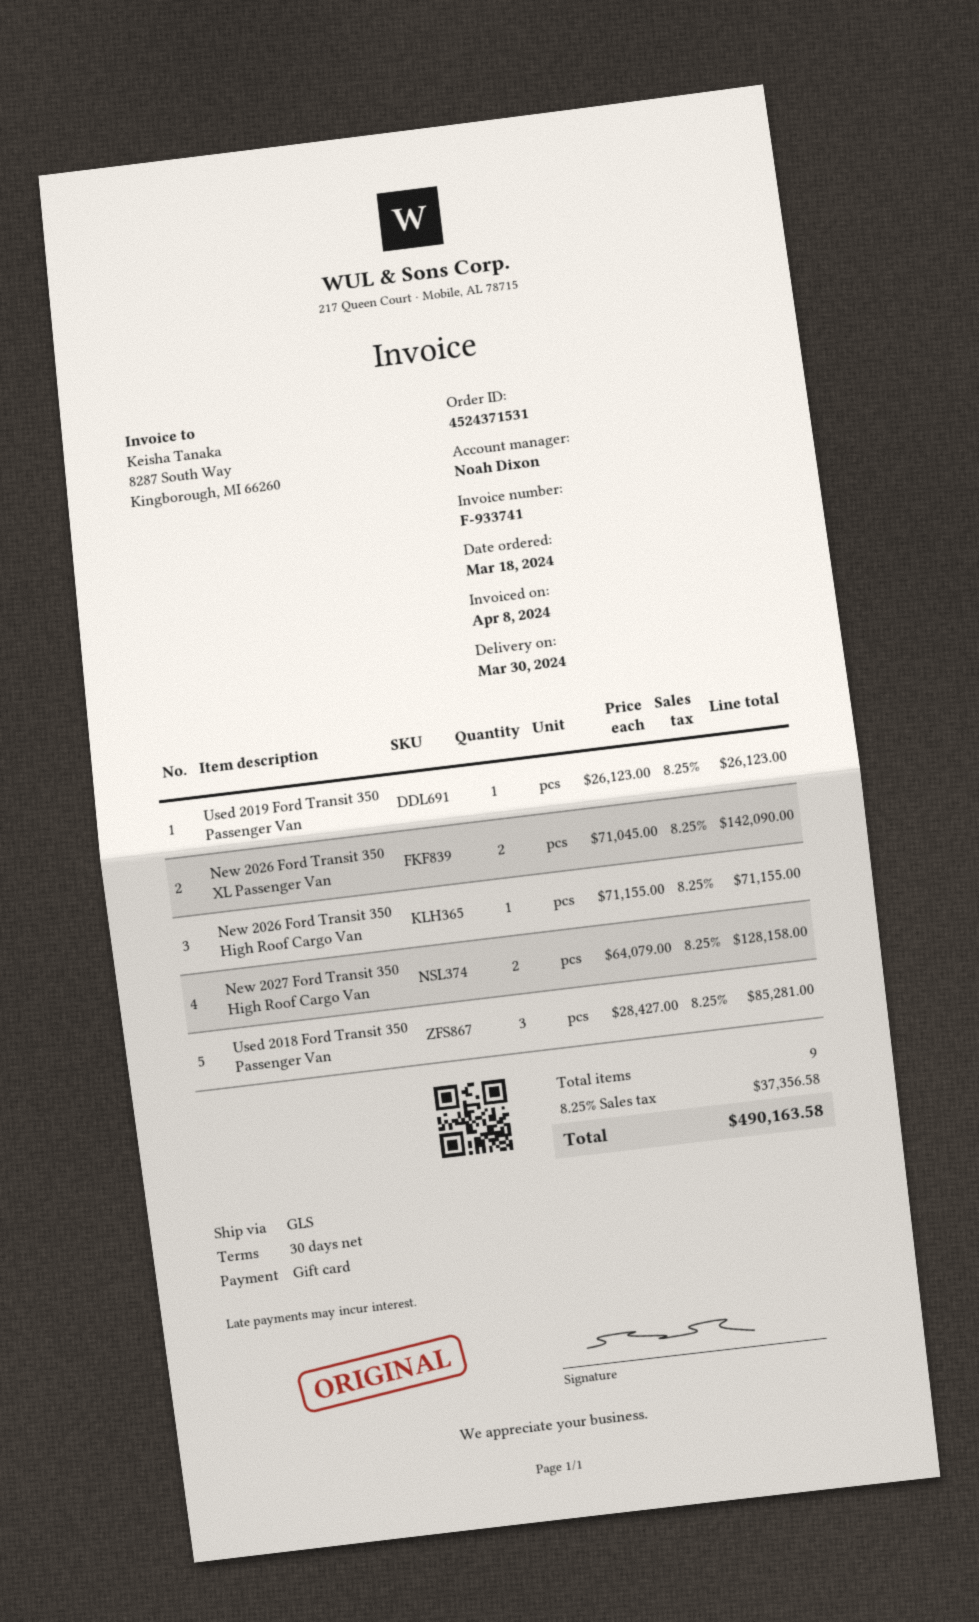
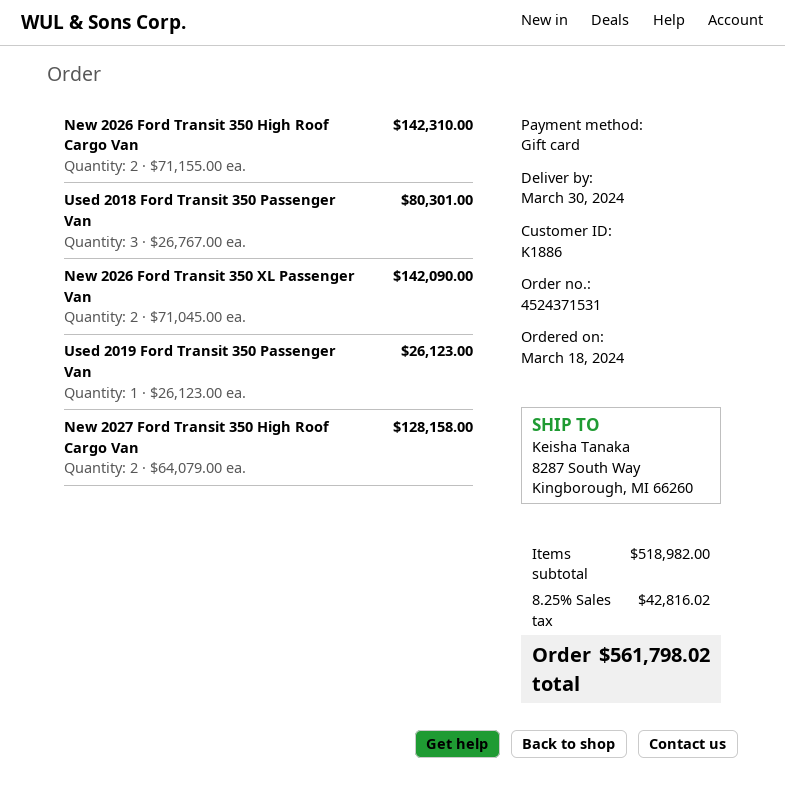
New 2026 Ford Transit 350 High Roof Cargo Van: 1 x 71155.00 = 71155.00 -> 2 x 71155.00 = 142310.00
Used 2018 Ford Transit 350 Passenger Van: 3 x 28427.00 = 85281.00 -> 3 x 26767.00 = 80301.00
tax: 8.25% = 37356.58 -> 8.25% = 42816.02
total: 490163.58 -> 561798.02

